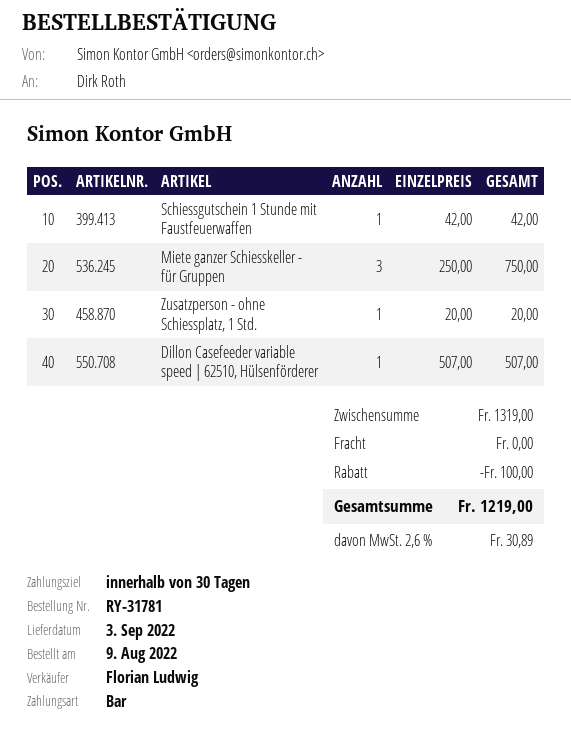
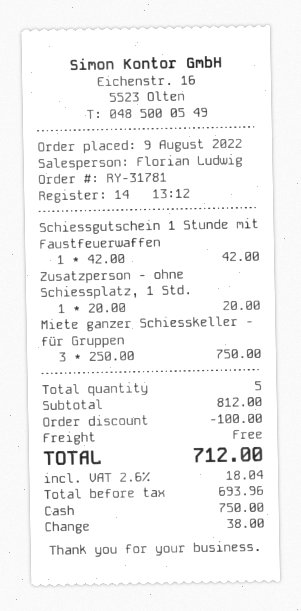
Dillon Casefeeder variable speed | 62510, Hülsenförderer: 1 x 507.00 = 507.00 -> none
subtotal: 1319.00 -> 812.00
tax: 2.6% = 30.89 -> 2.6% = 18.04
total: 1219.00 -> 712.00

